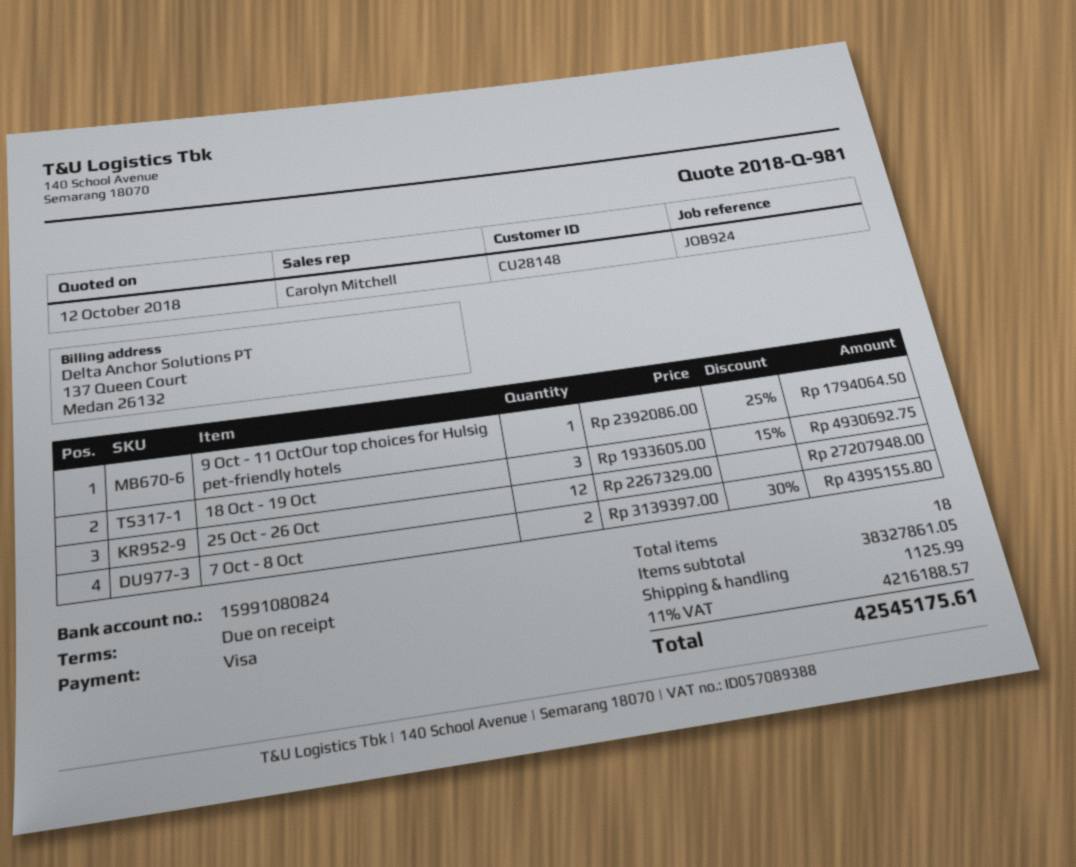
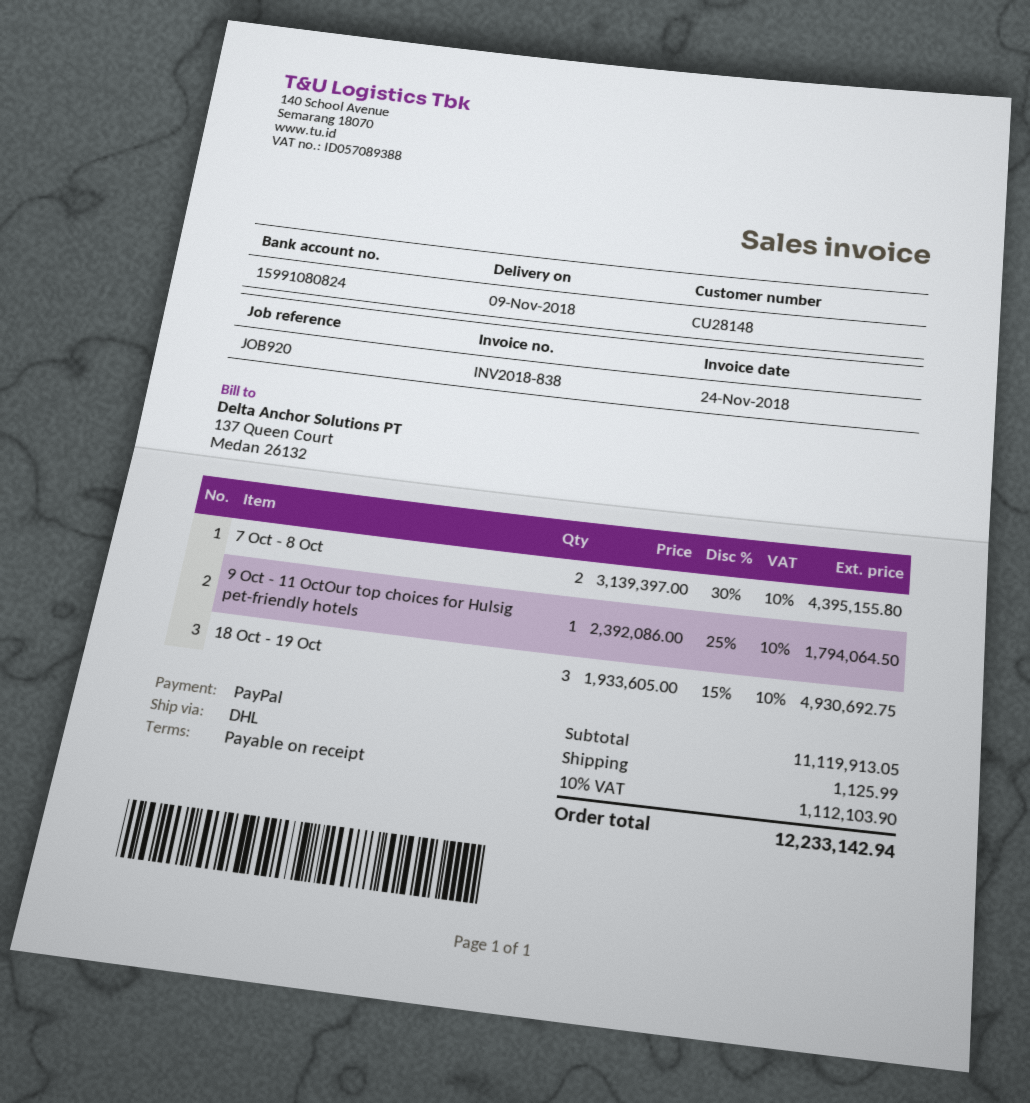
reference: JOB924 -> JOB920
payment method: Visa -> PayPal
25 Oct - 26 Oct: 12 x 2267329.00 = 27207948.00 -> none
subtotal: 38327861.05 -> 11119913.05
tax: 11% = 4216188.57 -> 10% = 1112103.90
total: 42545175.61 -> 12233142.94

